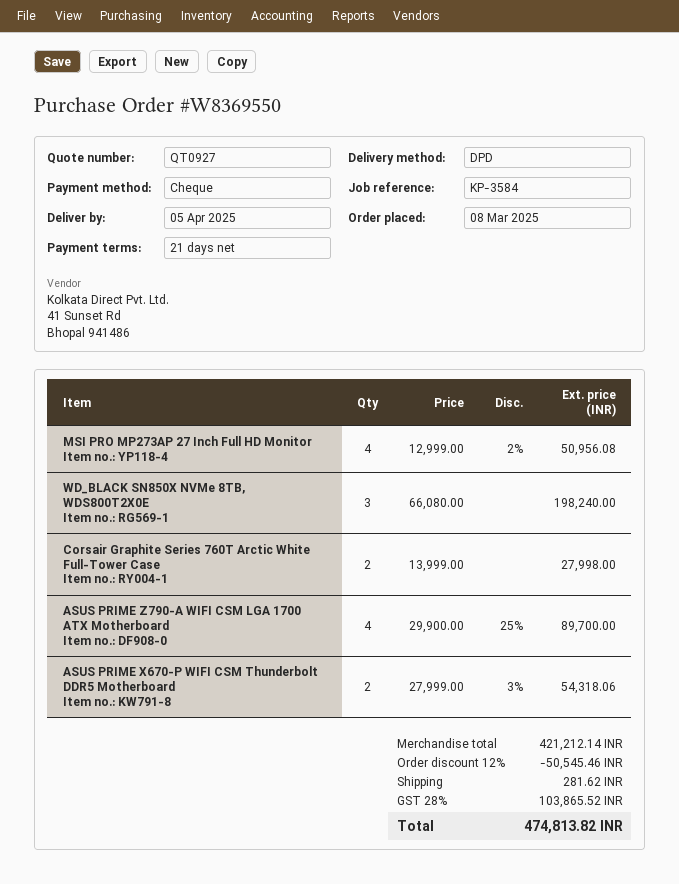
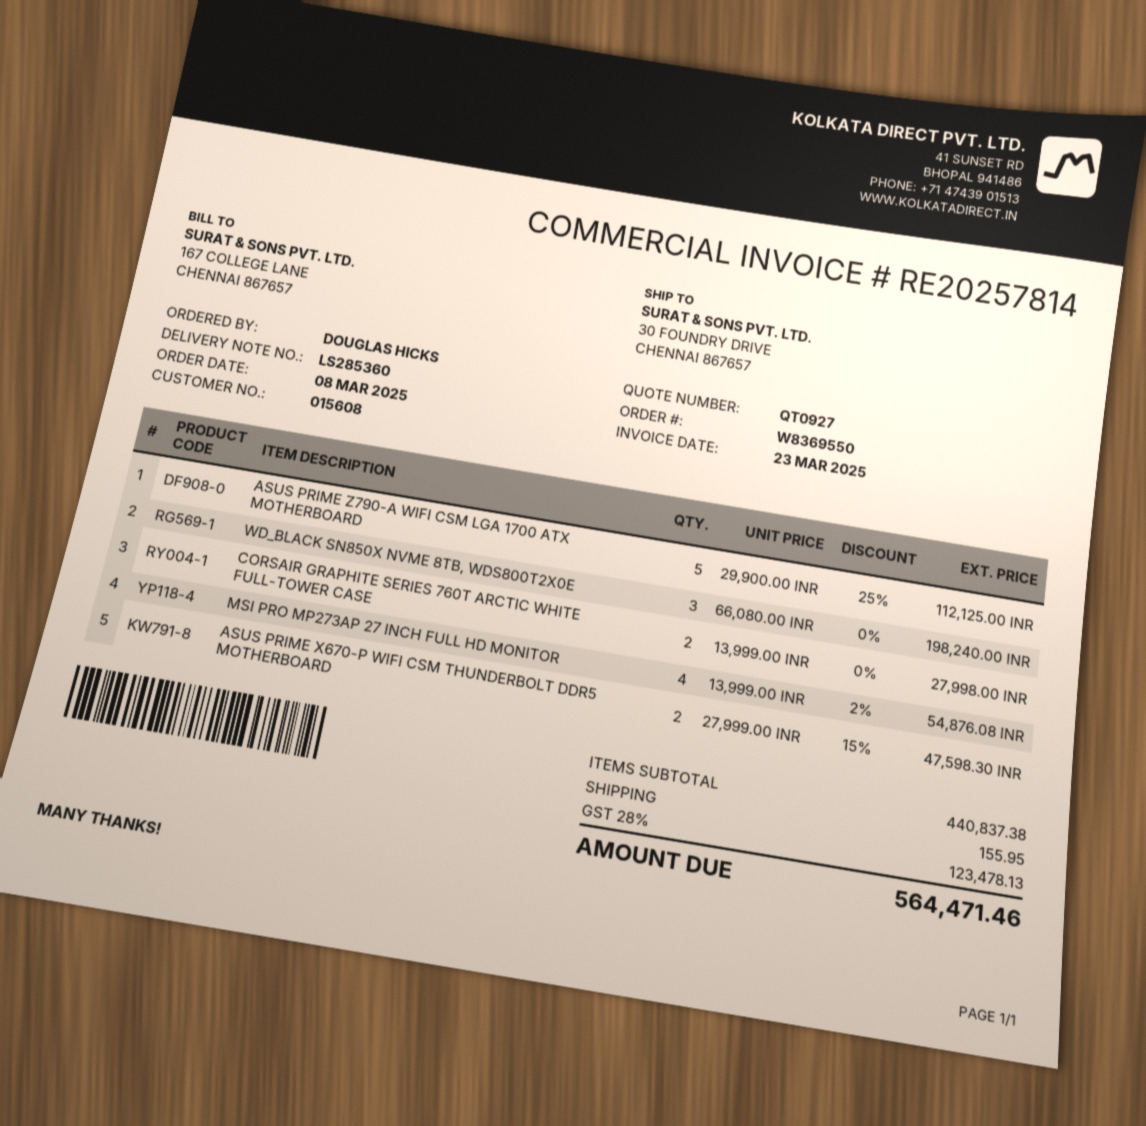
MSI PRO MP273AP 27 Inch Full HD Monitor: 4 x 12999.00 - 2% = 50956.08 -> 4 x 13999.00 - 2% = 54876.08
ASUS PRIME Z790-A WIFI CSM LGA 1700 ATX Motherboard: 4 x 29900.00 - 25% = 89700.00 -> 5 x 29900.00 - 25% = 112125.00
ASUS PRIME X670-P WIFI CSM Thunderbolt DDR5 Motherboard: 2 x 27999.00 - 3% = 54318.06 -> 2 x 27999.00 - 15% = 47598.30
subtotal: 421212.14 -> 440837.38
discount: 12% = 50545.46 -> none
shipping: 281.62 -> 155.95
tax: 28% = 103865.52 -> 28% = 123478.13
total: 474813.82 -> 564471.46

